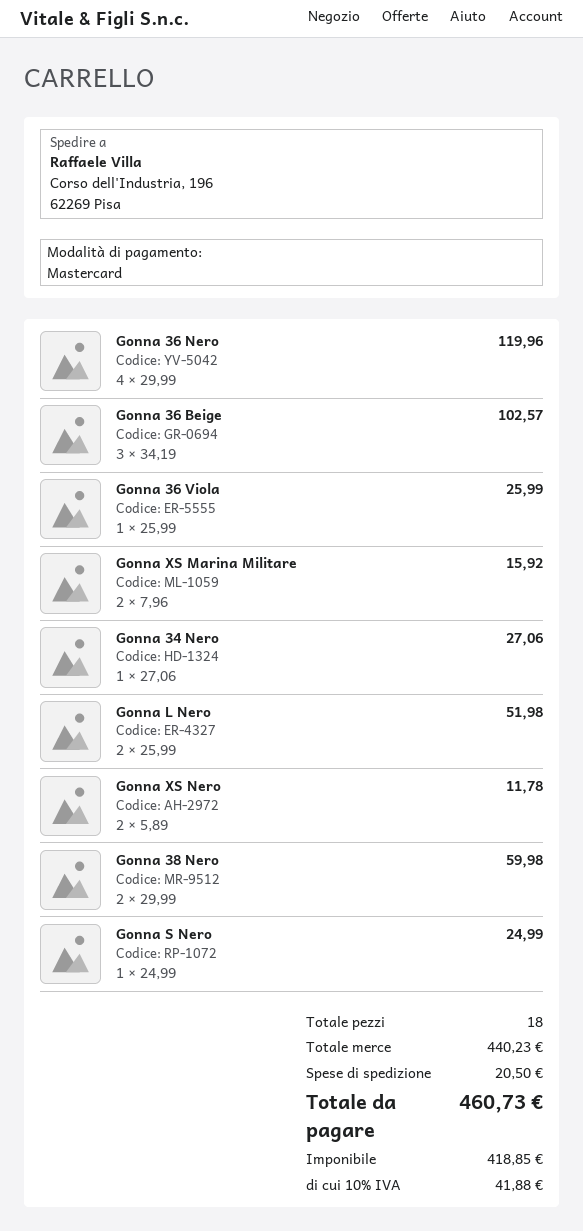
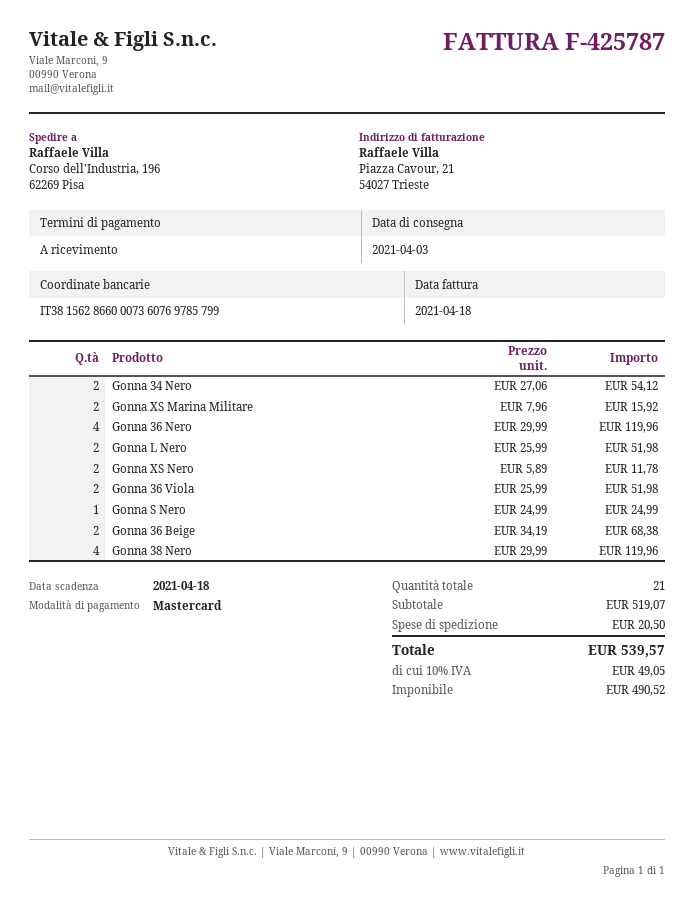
Gonna 36 Beige: 3 x 34.19 = 102.57 -> 2 x 34.19 = 68.38
Gonna 36 Viola: 1 x 25.99 = 25.99 -> 2 x 25.99 = 51.98
Gonna 34 Nero: 1 x 27.06 = 27.06 -> 2 x 27.06 = 54.12
Gonna 38 Nero: 2 x 29.99 = 59.98 -> 4 x 29.99 = 119.96
total quantity: 18 -> 21
subtotal: 440.23 -> 519.07
net: 418.85 -> 490.52
tax: 10% = 41.88 -> 10% = 49.05
total: 460.73 -> 539.57

